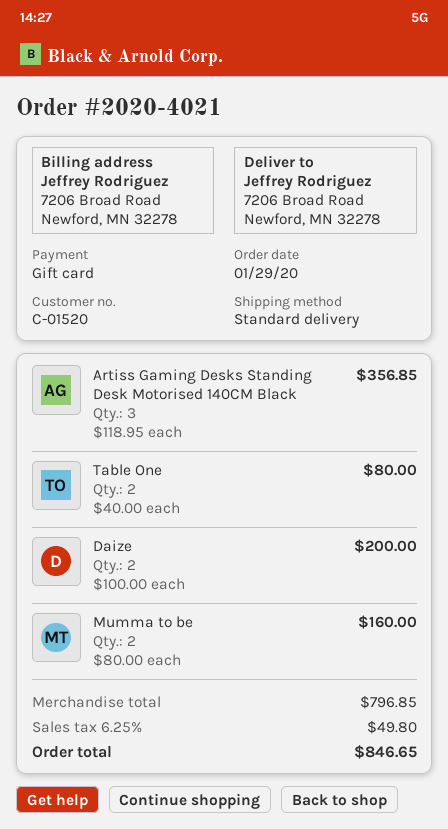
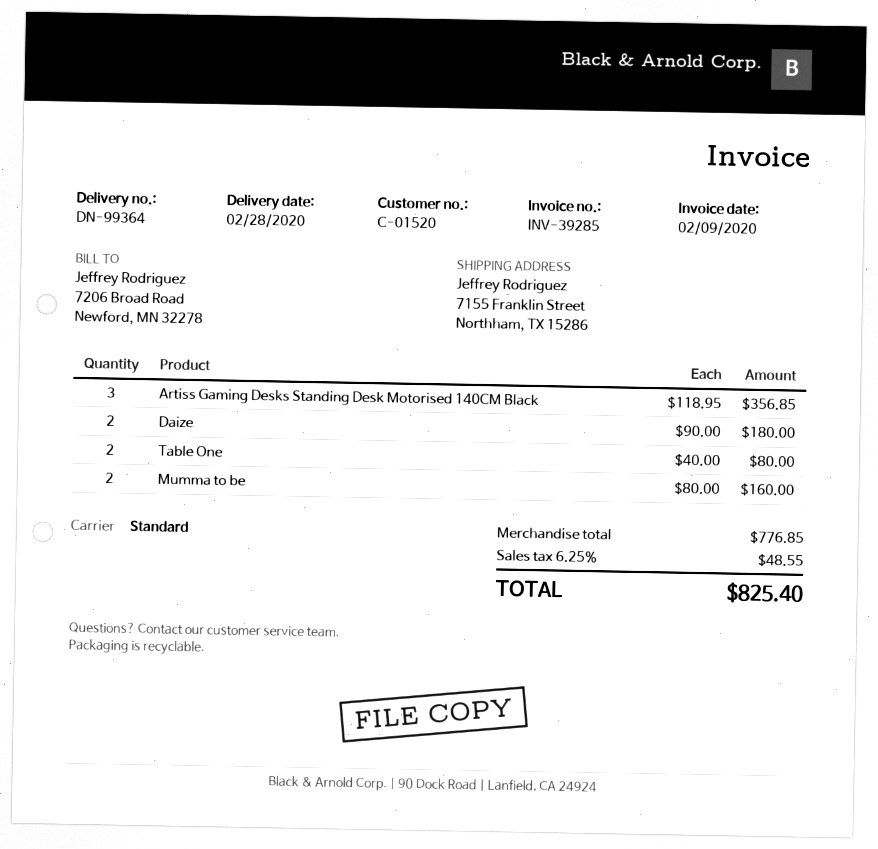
ship to: 7206 Broad Road, Newford, MN 32278 -> 7155 Franklin Street, Northham, TX 15286
Daize: 2 x 100.00 = 200.00 -> 2 x 90.00 = 180.00
subtotal: 796.85 -> 776.85
tax: 6.25% = 49.80 -> 6.25% = 48.55
total: 846.65 -> 825.40

